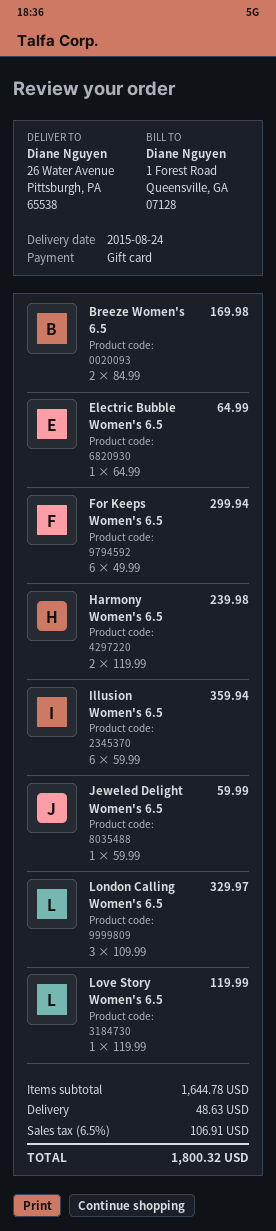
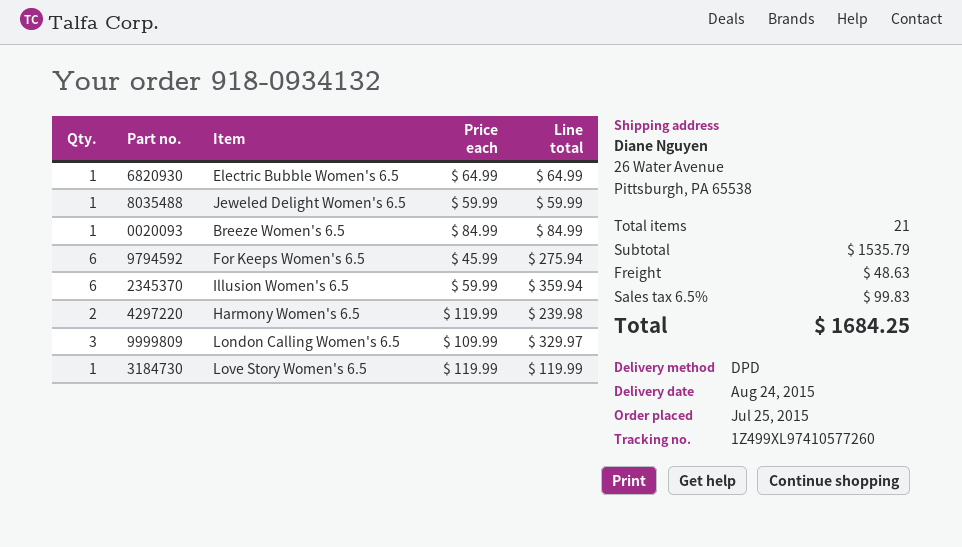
Breeze Women's 6.5: 2 x 84.99 = 169.98 -> 1 x 84.99 = 84.99
For Keeps Women's 6.5: 6 x 49.99 = 299.94 -> 6 x 45.99 = 275.94
subtotal: 1644.78 -> 1535.79
tax: 6.5% = 106.91 -> 6.5% = 99.83
total: 1800.32 -> 1684.25

